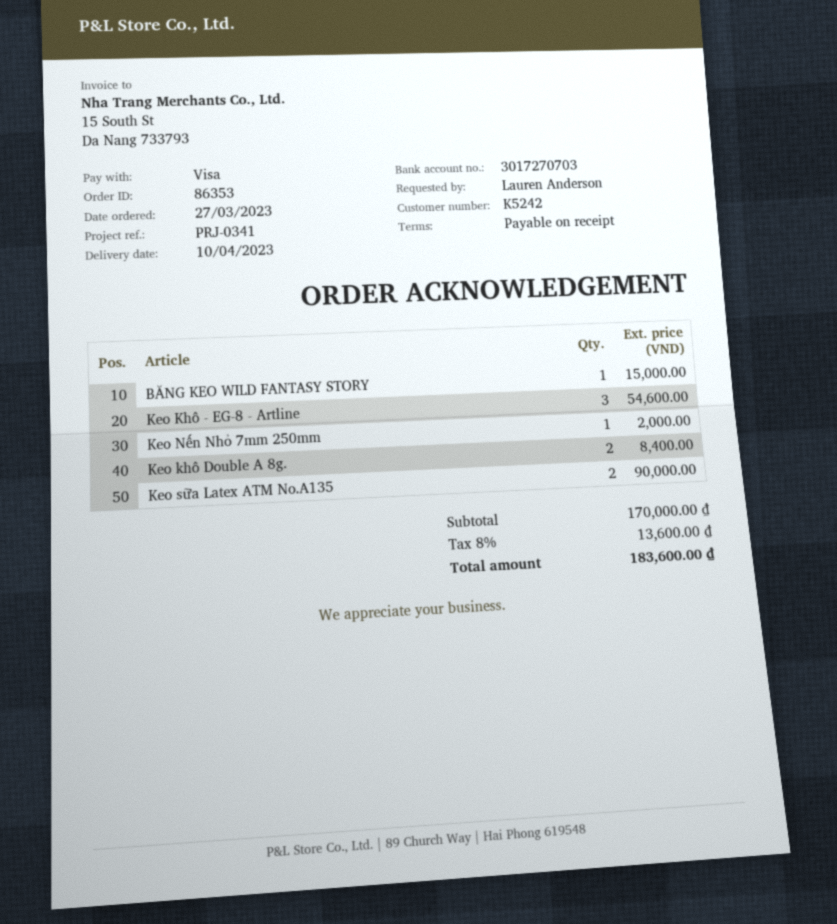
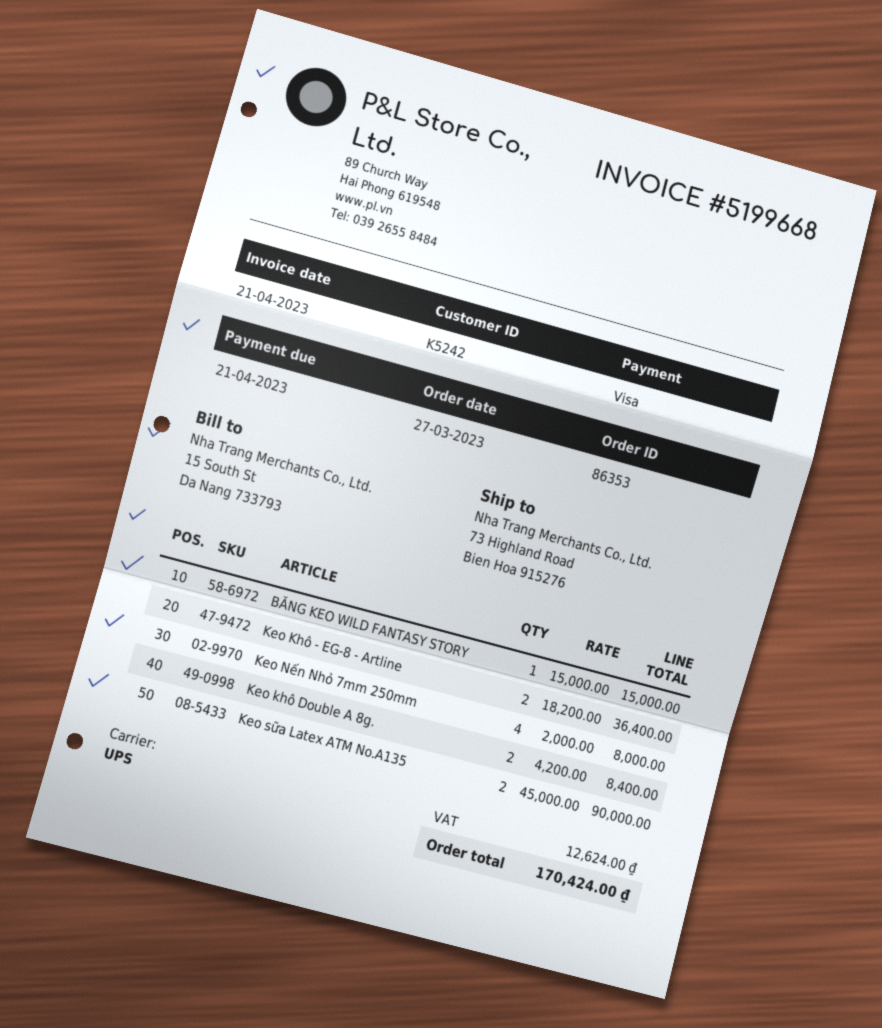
Keo Khô - EG-8 - Artline: 3 for 54600.00 -> 2 for 36400.00
Keo Nến Nhỏ 7mm 250mm: 1 for 2000.00 -> 4 for 8000.00
tax: 13600.00 -> 12624.00
total: 183600.00 -> 170424.00

